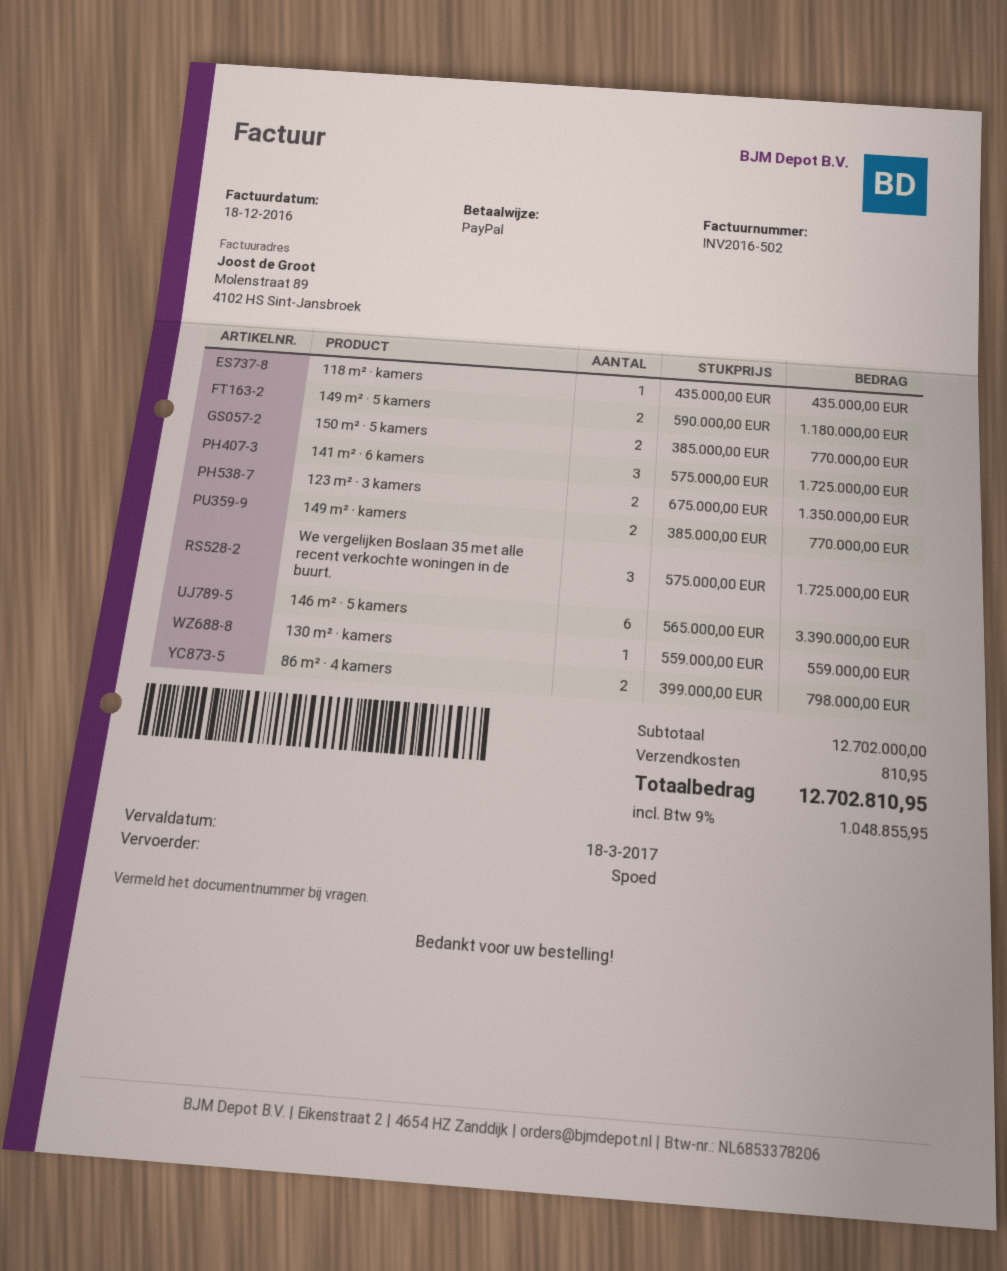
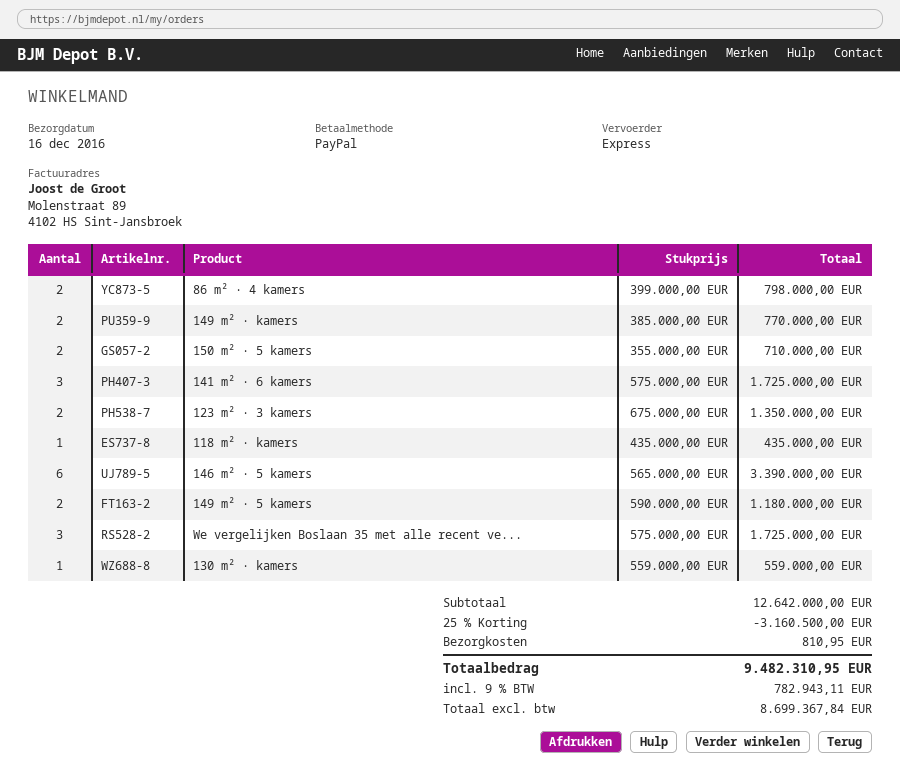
150 m² · 5 kamers: 2 x 385000.00 = 770000.00 -> 2 x 355000.00 = 710000.00
subtotal: 12702000.00 -> 12642000.00
discount: none -> 25% = 3160500.00
tax: 9% = 1048855.95 -> 9% = 782943.11
total: 12702810.95 -> 9482310.95

